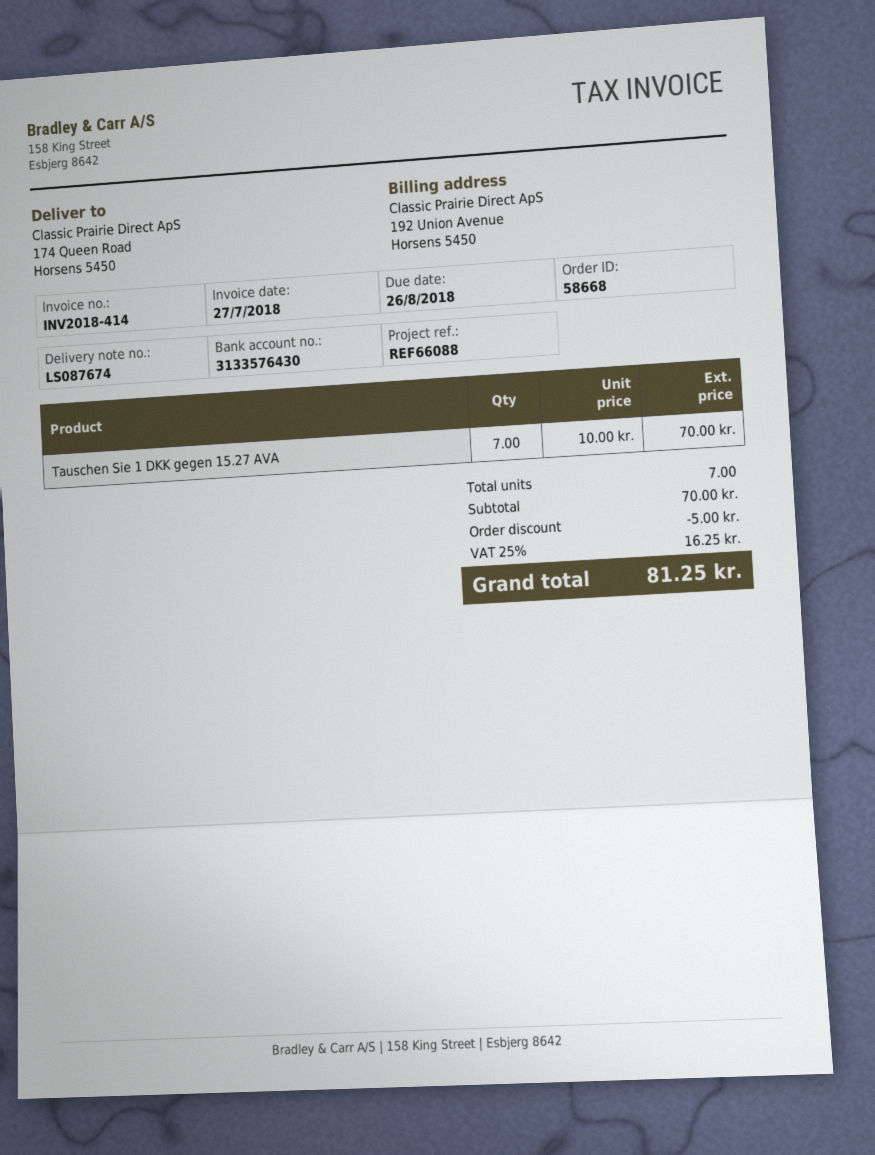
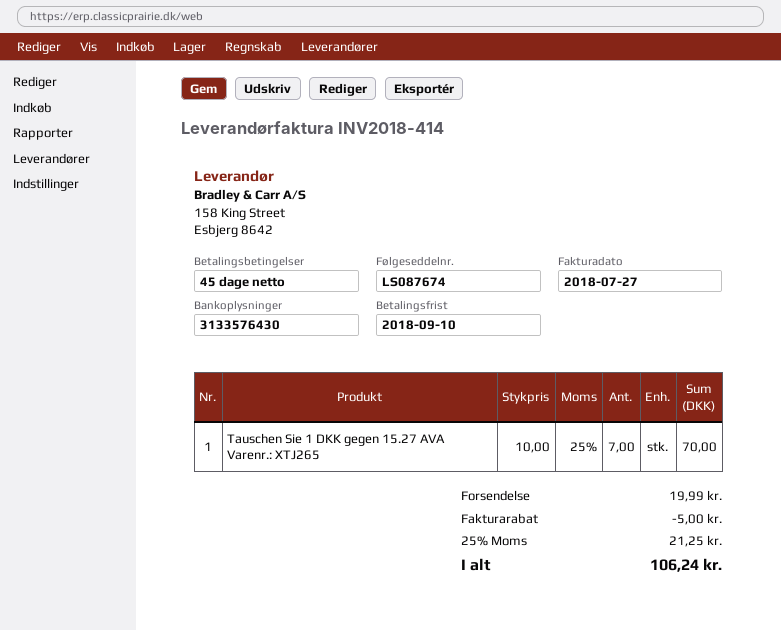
due date: 2018-08-26 -> 2018-09-10
shipping: none -> 19.99
tax: 25% = 16.25 -> 25% = 21.25
total: 81.25 -> 106.24

